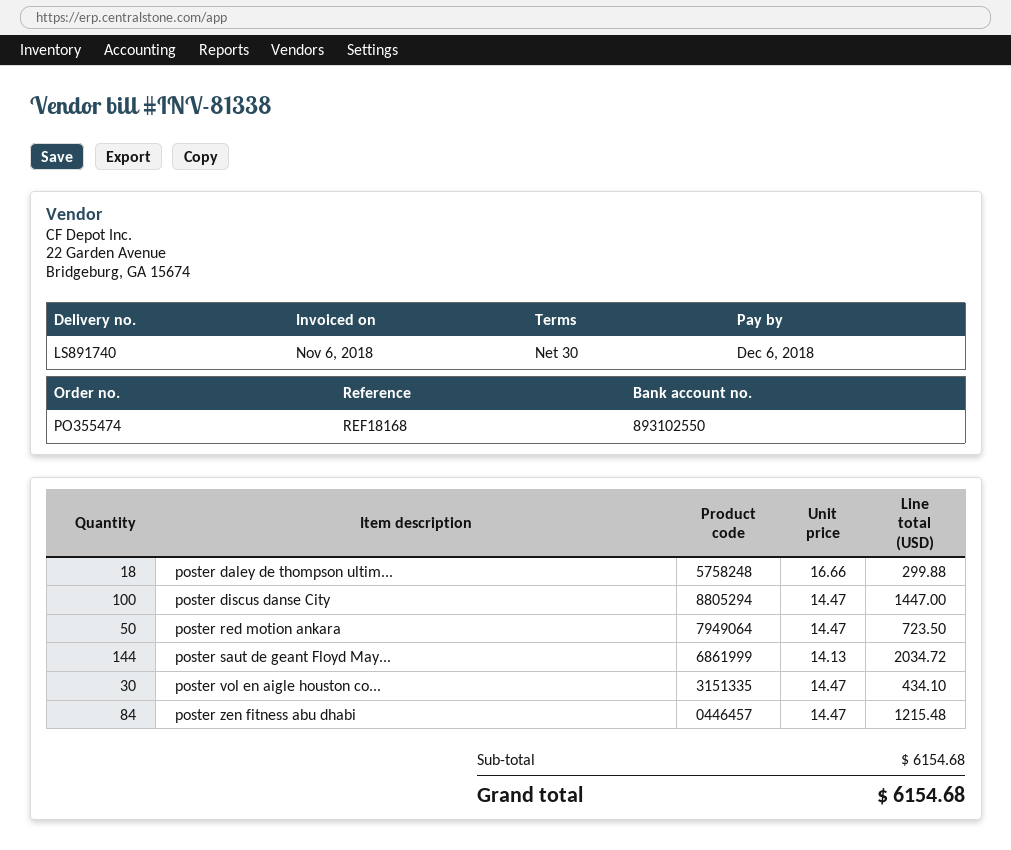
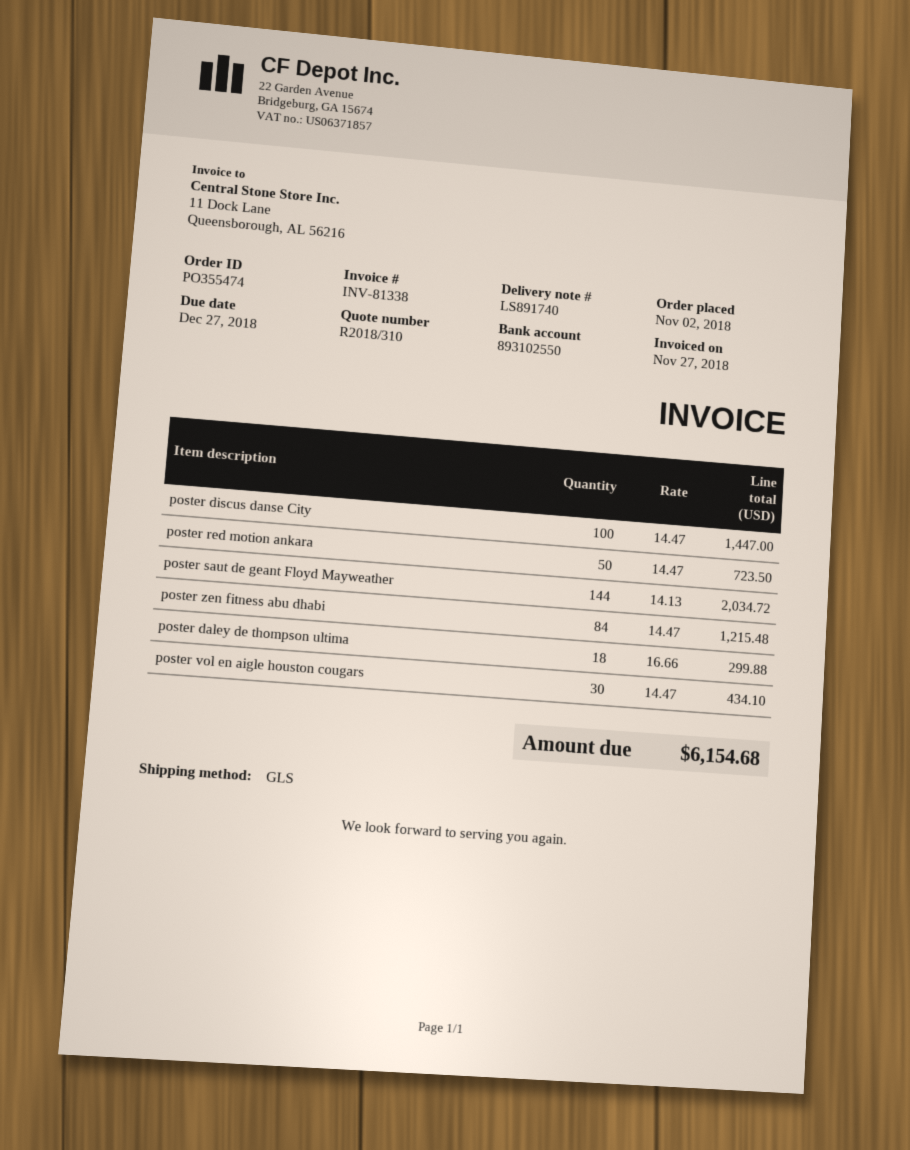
invoice date: 2018-11-06 -> 2018-11-27
due date: 2018-12-06 -> 2018-12-27

